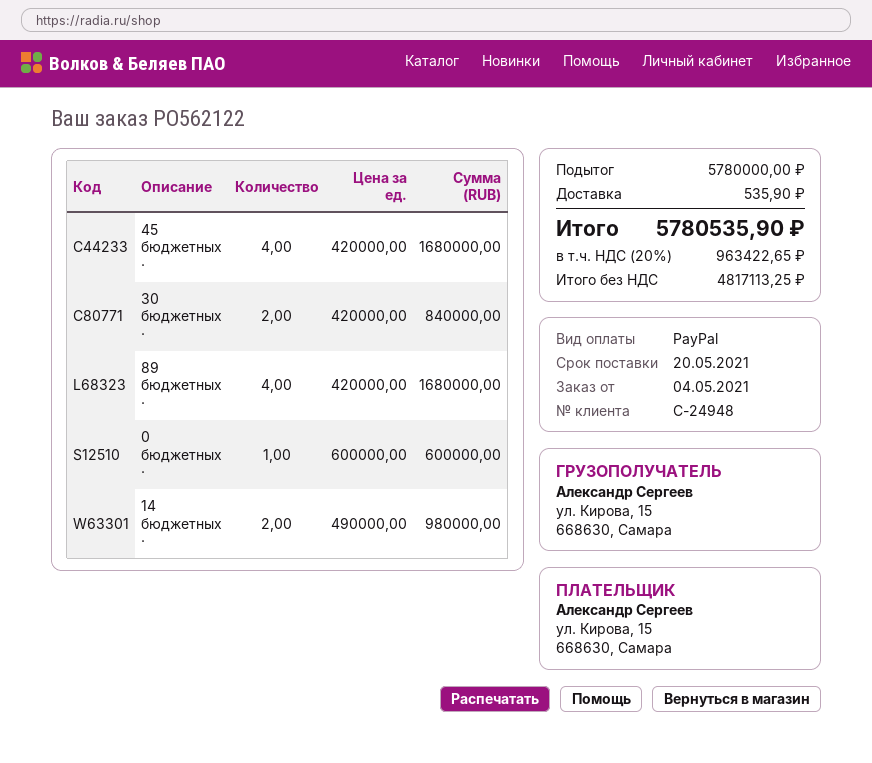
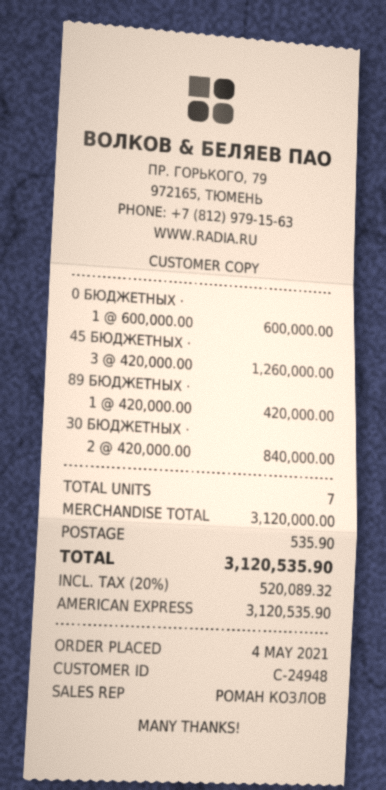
payment method: PayPal -> American Express
45 бюджетных ·: 4 x 420000.00 = 1680000.00 -> 3 x 420000.00 = 1260000.00
89 бюджетных ·: 4 x 420000.00 = 1680000.00 -> 1 x 420000.00 = 420000.00
14 бюджетных ·: 2 x 490000.00 = 980000.00 -> none
subtotal: 5780000.00 -> 3120000.00
tax: 20% = 963422.65 -> 20% = 520089.32
total: 5780535.90 -> 3120535.90

